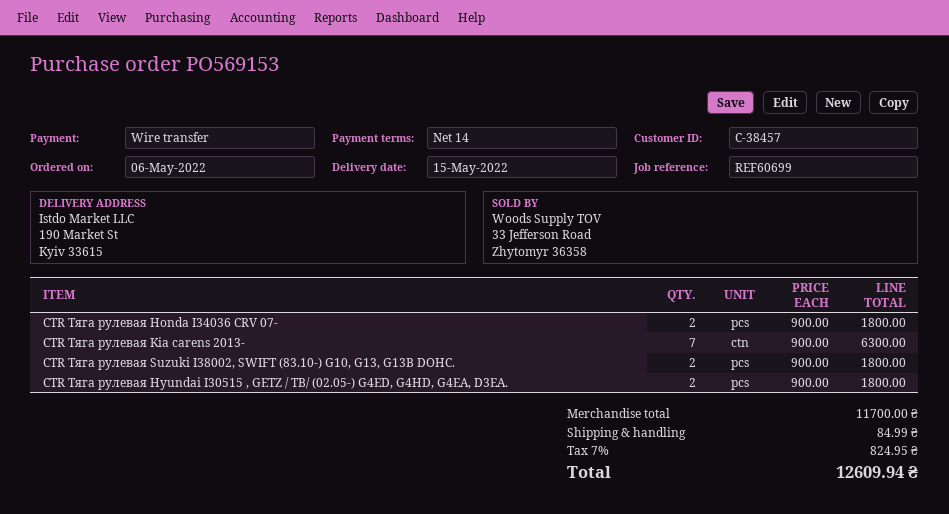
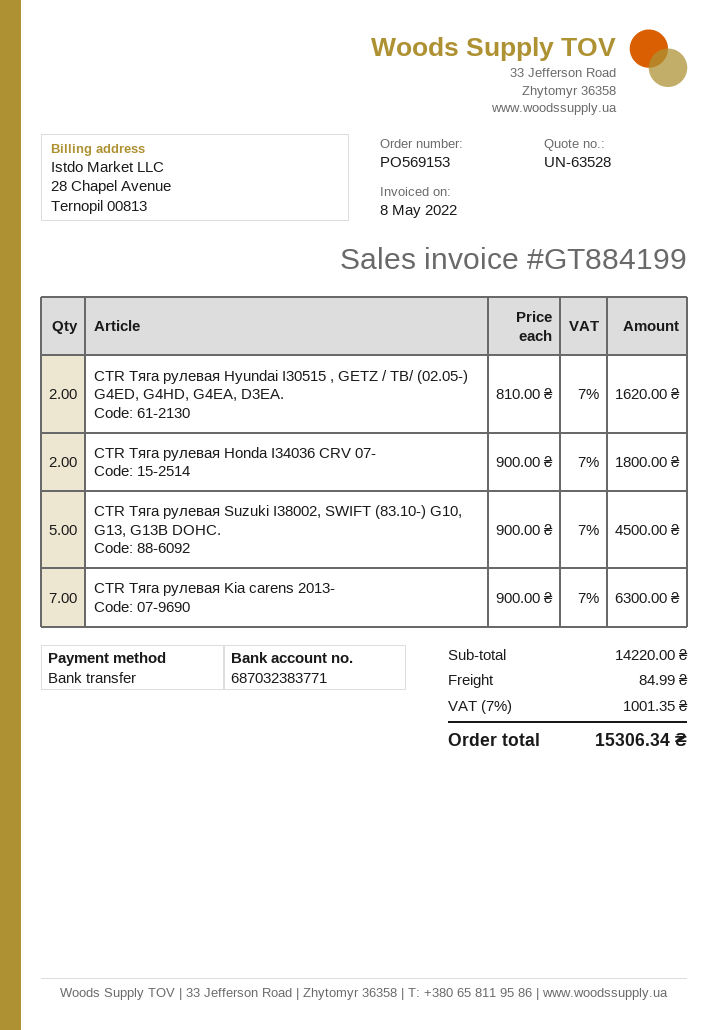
CTR Тяга рулевая Suzuki I38002, SWIFT (83.10-) G10, G13, G13B DOHC.: 2 x 900.00 = 1800.00 -> 5 x 900.00 = 4500.00
CTR Тяга рулевая Hyundai I30515 , GETZ / TB/ (02.05-) G4ED, G4HD, G4EA, D3EA.: 2 x 900.00 = 1800.00 -> 2 x 810.00 = 1620.00
subtotal: 11700.00 -> 14220.00
tax: 7% = 824.95 -> 7% = 1001.35
total: 12609.94 -> 15306.34

